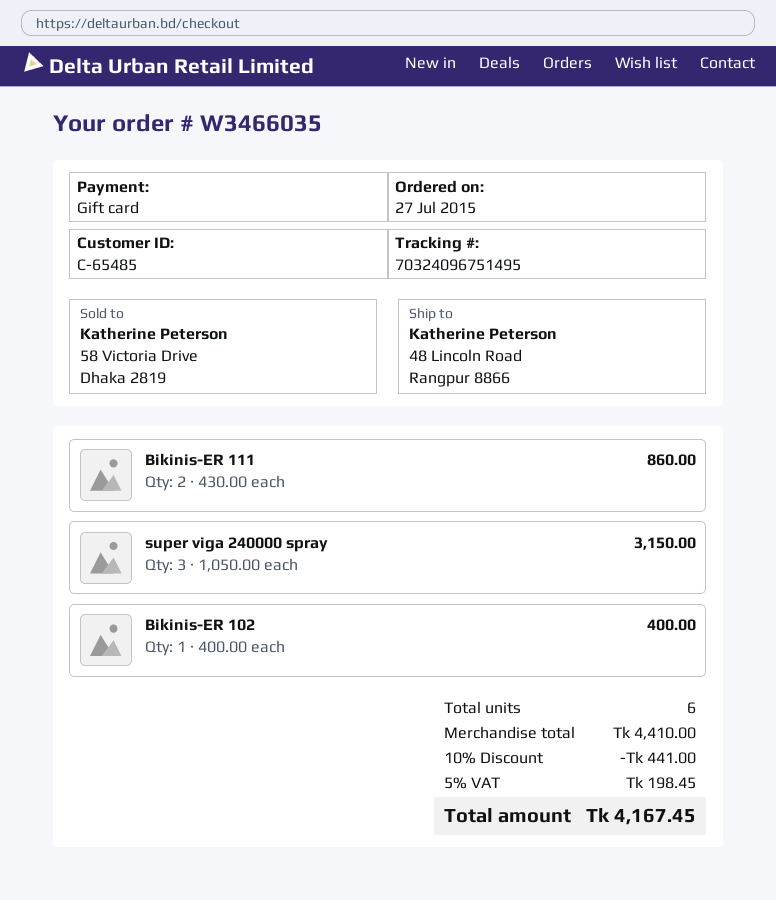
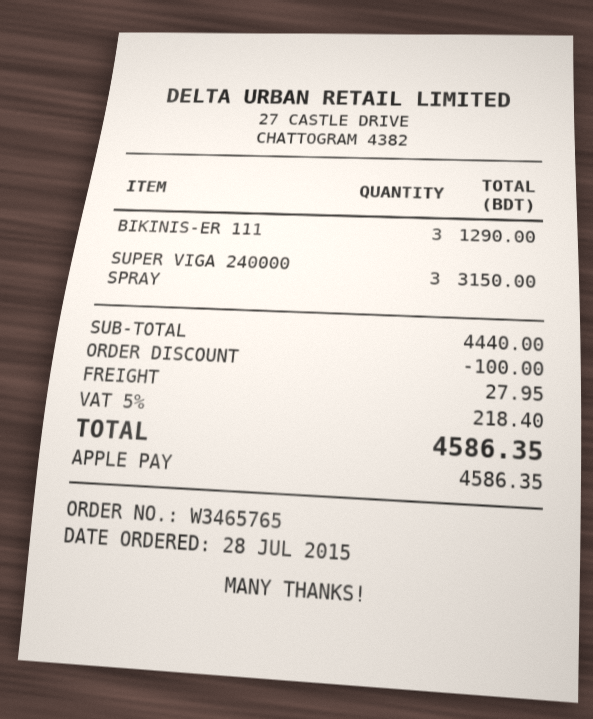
order number: W3466035 -> W3465765
order date: 2015-07-27 -> 2015-07-28
payment method: gift card -> Apple Pay
Bikinis-ER 111: 2 for 860.00 -> 3 for 1290.00
Bikinis-ER 102: 1 for 400.00 -> none
subtotal: 4410.00 -> 4440.00
discount: 441.00 -> 100.00
shipping: none -> 27.95
tax: 5% = 198.45 -> 5% = 218.40
total: 4167.45 -> 4586.35

